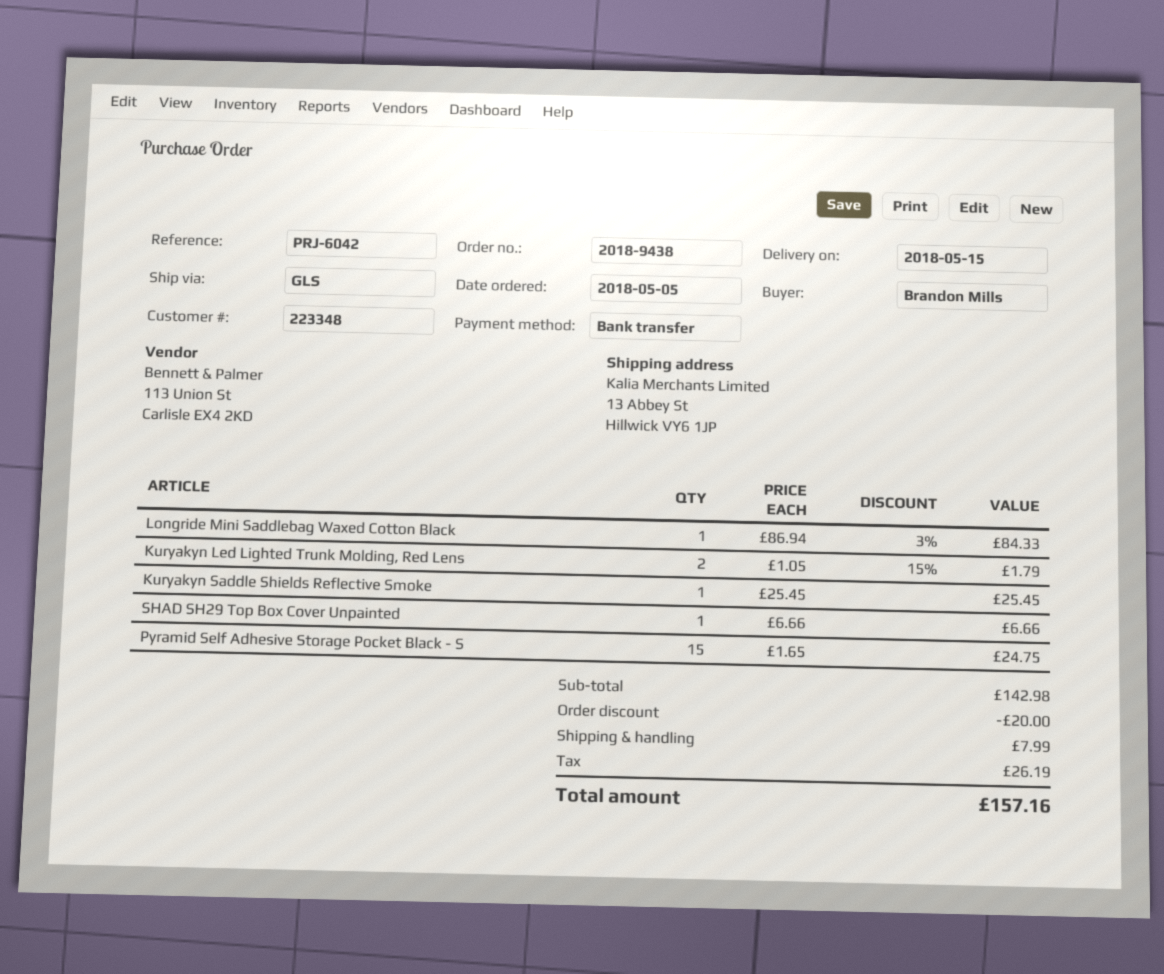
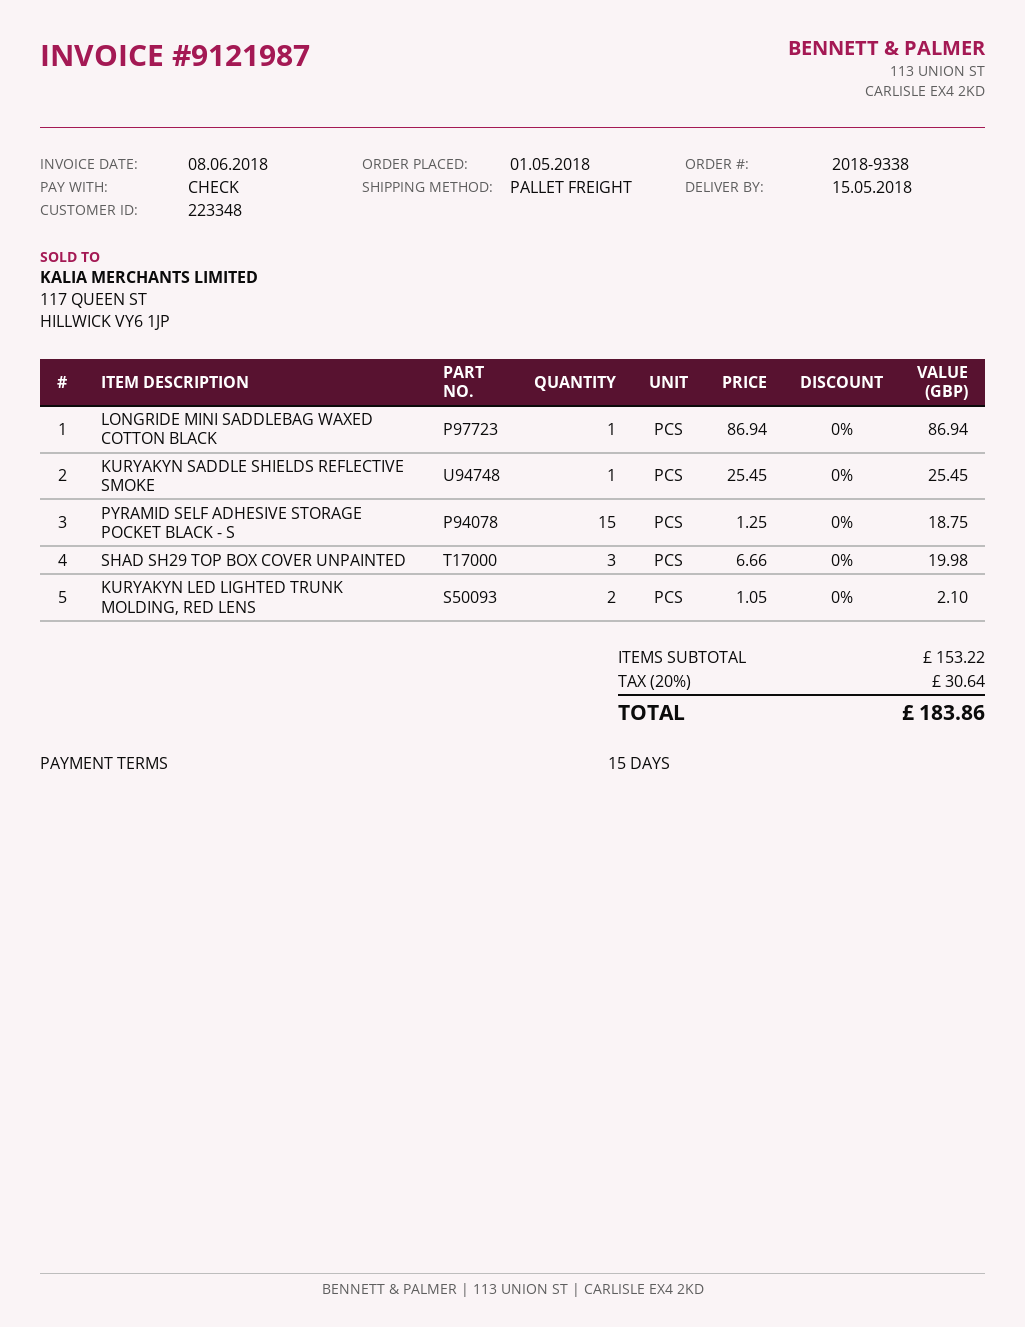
order number: 2018-9438 -> 2018-9338
order date: 2018-05-05 -> 2018-05-01
payment method: bank transfer -> cheque
shipping method: GLS -> pallet freight
Longride Mini Saddlebag Waxed Cotton Black: 1 x 86.94 - 3% = 84.33 -> 1 x 86.94 = 86.94
Kuryakyn Led Lighted Trunk Molding, Red Lens: 2 x 1.05 - 15% = 1.79 -> 2 x 1.05 = 2.10
SHAD SH29 Top Box Cover Unpainted: 1 x 6.66 = 6.66 -> 3 x 6.66 = 19.98
Pyramid Self Adhesive Storage Pocket Black - S: 15 x 1.65 = 24.75 -> 15 x 1.25 = 18.75
subtotal: 142.98 -> 153.22
discount: 20.00 -> none
shipping: 7.99 -> none
tax: 26.19 -> 30.64
total: 157.16 -> 183.86

